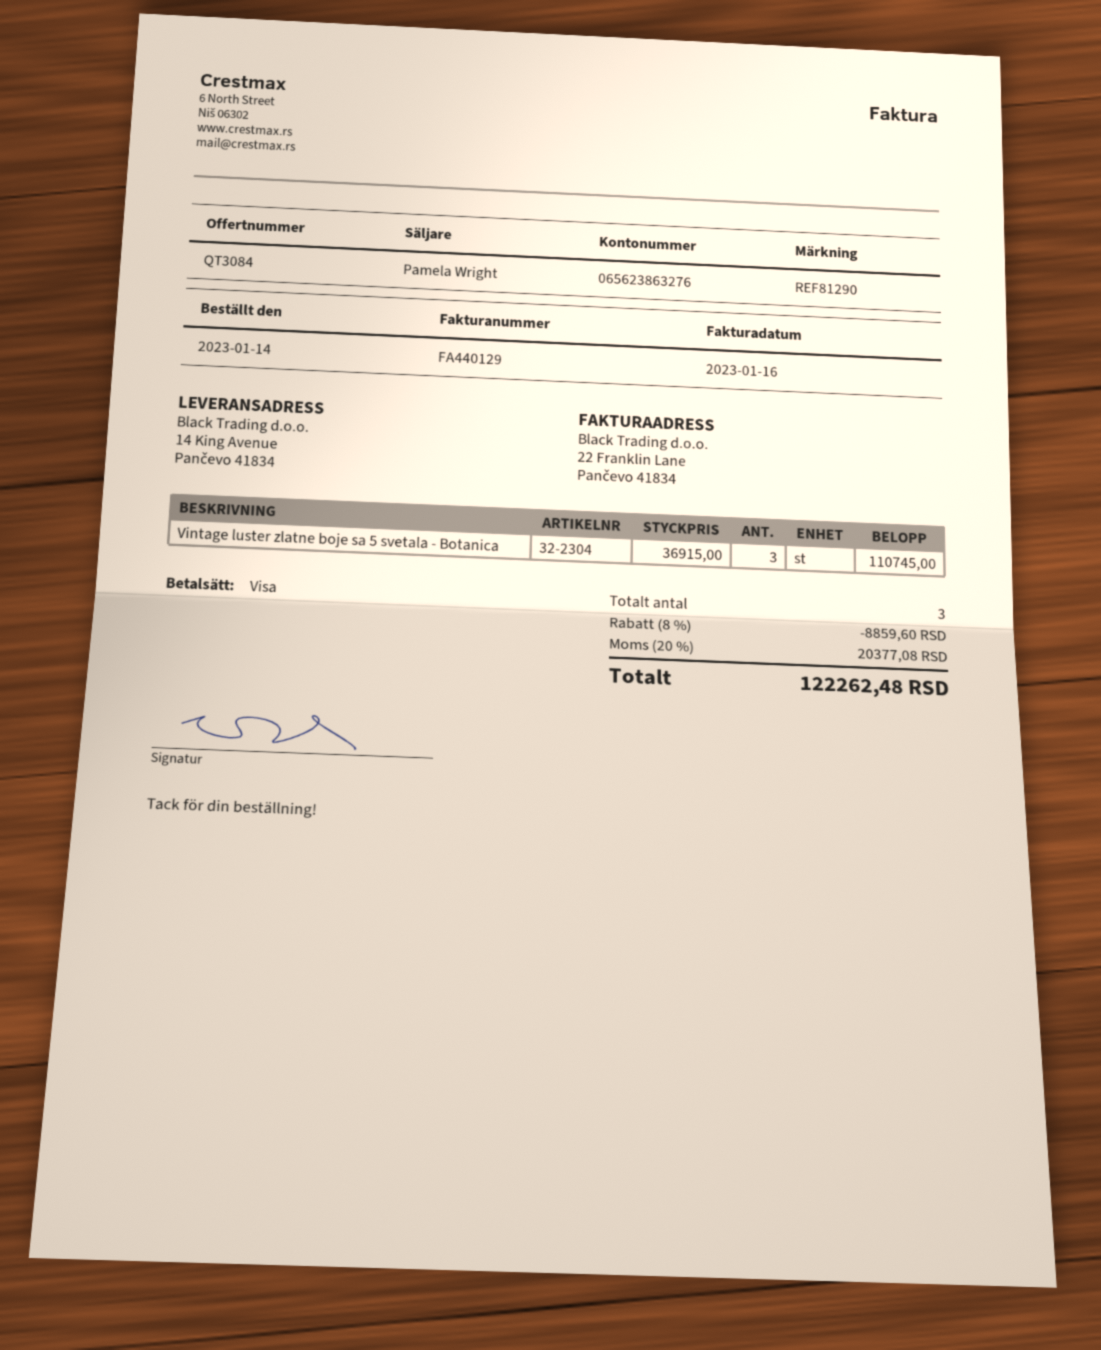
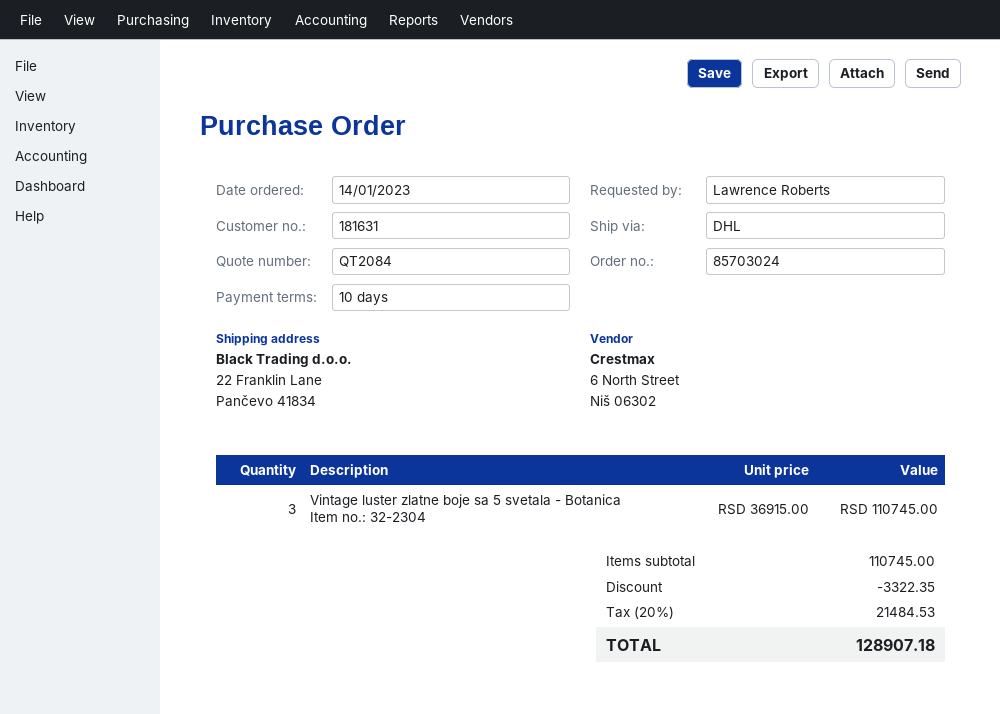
quote number: QT3084 -> QT2084
ship to: 14 King Avenue, Pančevo 41834 -> 22 Franklin Lane, Pančevo 41834
discount: 8859.60 -> 3322.35
tax: 20% = 20377.08 -> 20% = 21484.53
total: 122262.48 -> 128907.18

